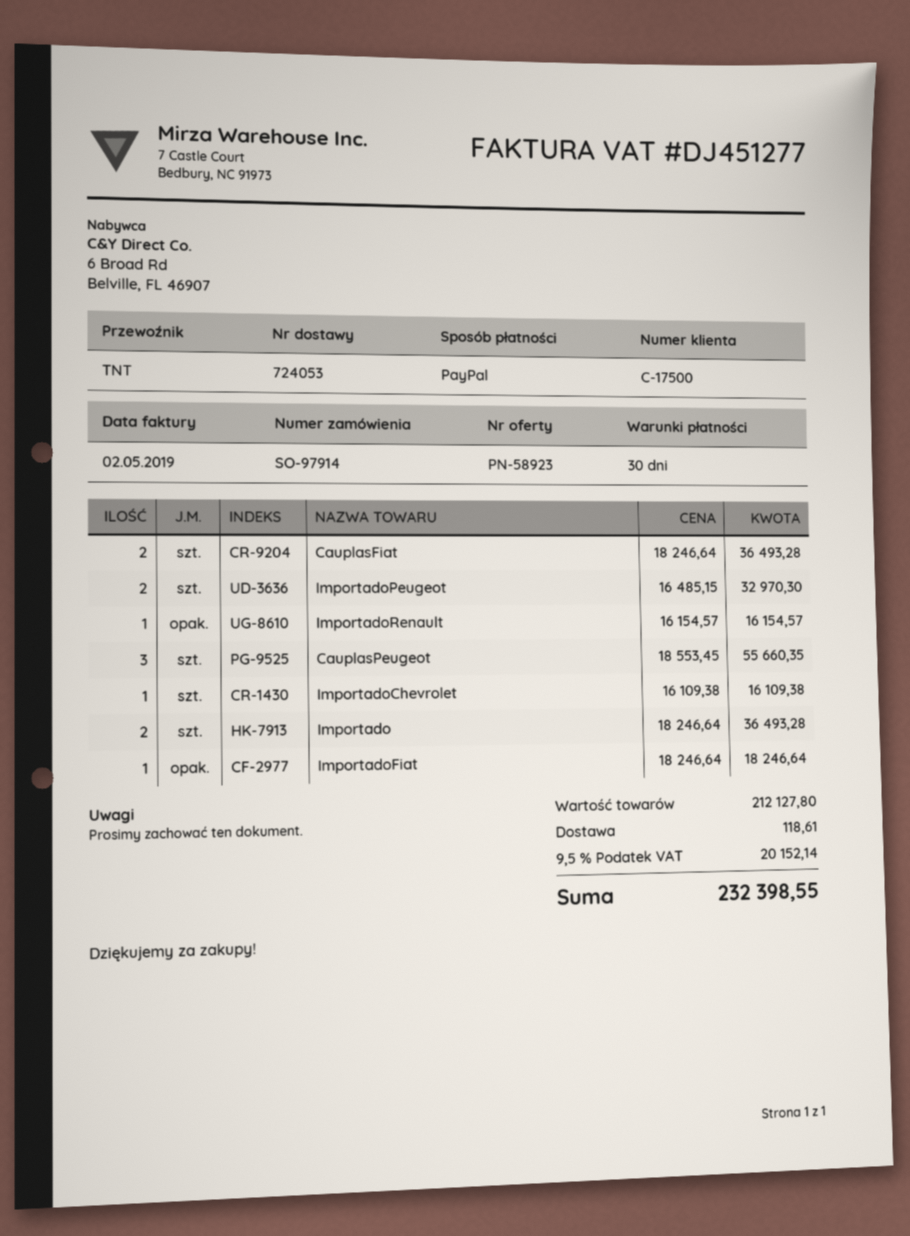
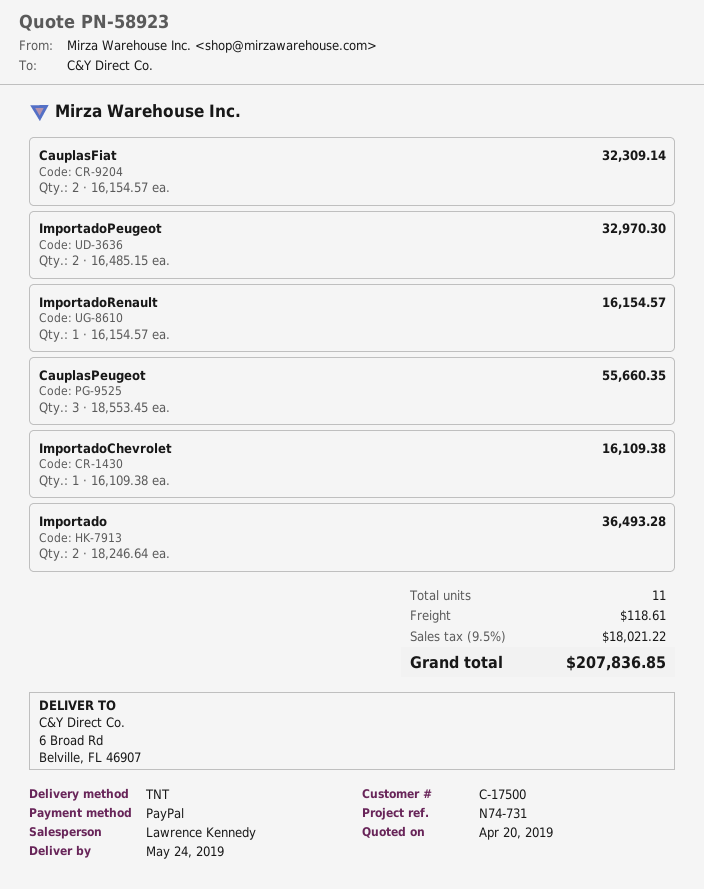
CauplasFiat: 2 x 18246.64 = 36493.28 -> 2 x 16154.57 = 32309.14
ImportadoFiat: 1 x 18246.64 = 18246.64 -> none
tax: 9.5% = 20152.14 -> 9.5% = 18021.22
total: 232398.55 -> 207836.85

